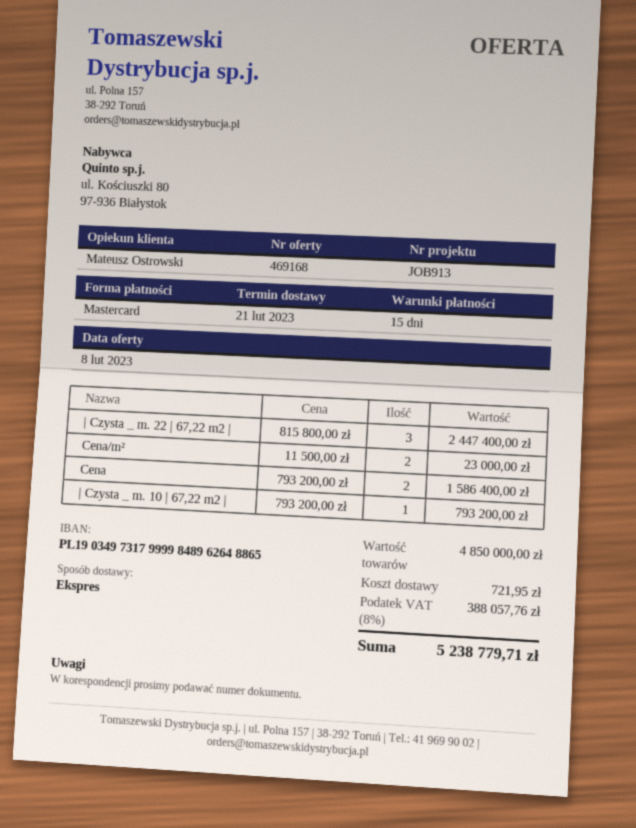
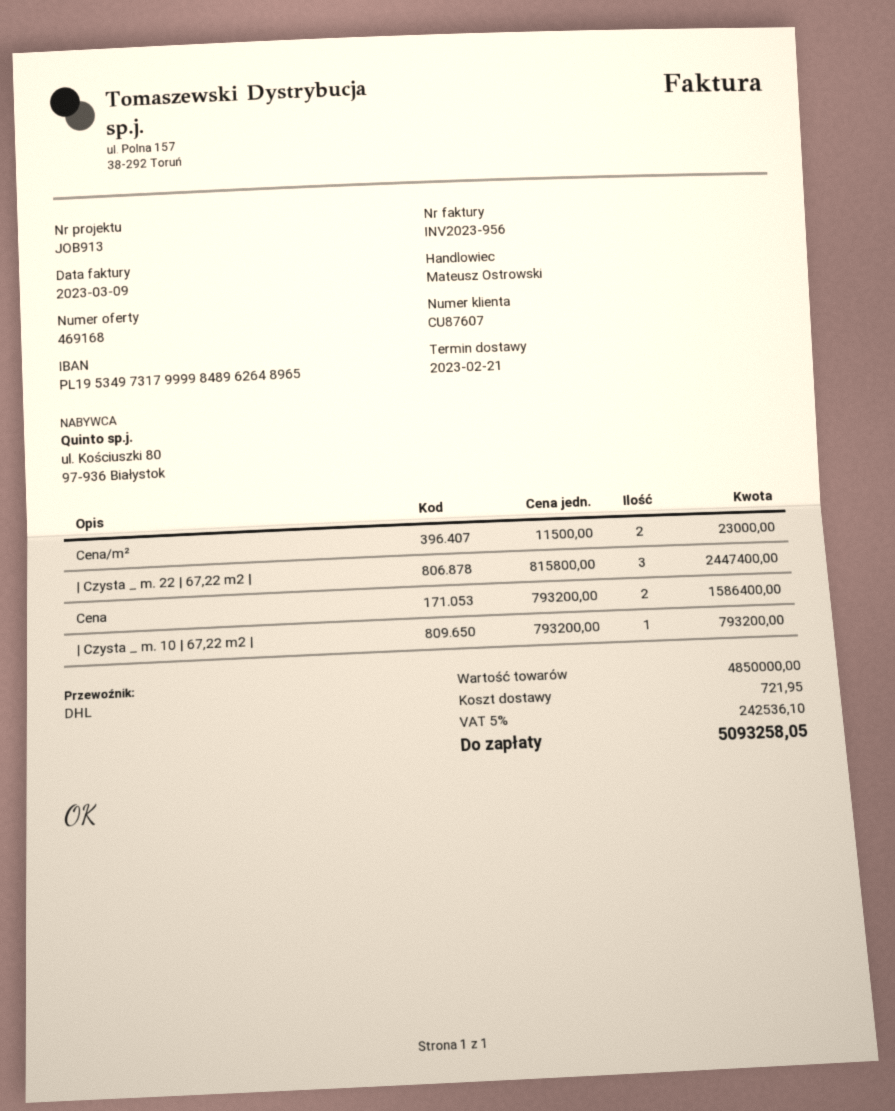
bank account: PL19034973179999848962648865 -> PL19534973179999848962648965
shipping method: express -> DHL
tax: 8% = 388057.76 -> 5% = 242536.10
total: 5238779.71 -> 5093258.05

